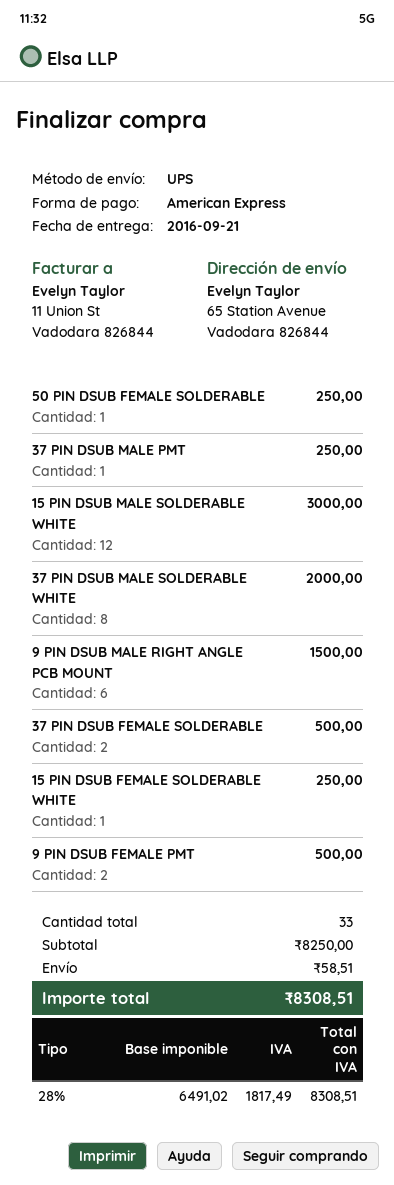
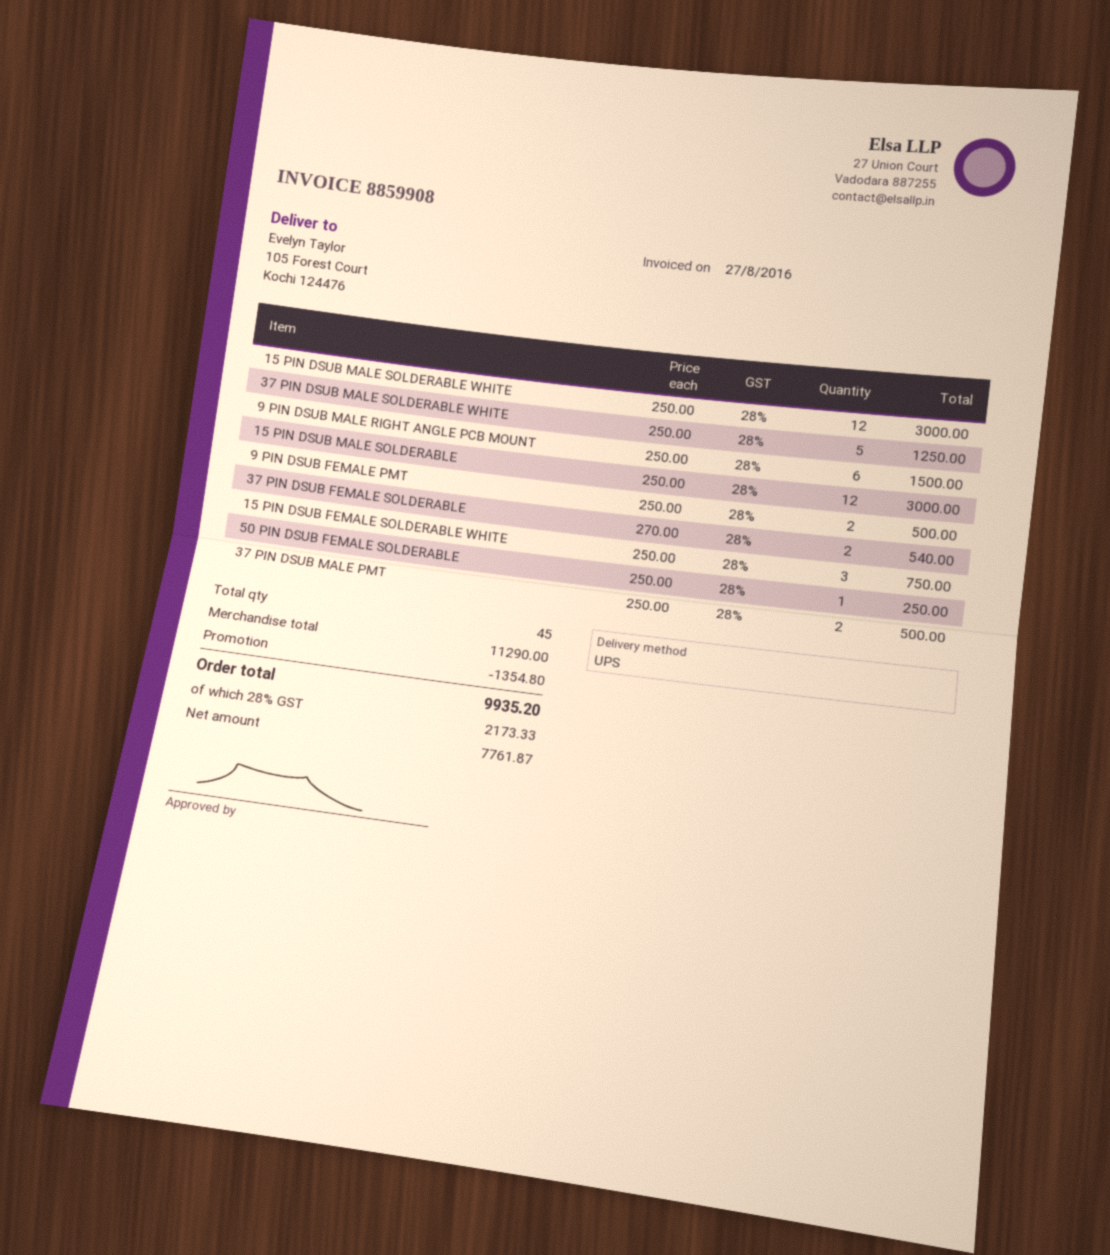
ship to: 65 Station Avenue, Vadodara 826844 -> 105 Forest Court, Kochi 124476
37 PIN DSUB MALE PMT: 1 for 250.00 -> 2 for 500.00
37 PIN DSUB MALE SOLDERABLE WHITE: 8 for 2000.00 -> 5 for 1250.00
37 PIN DSUB FEMALE SOLDERABLE: 2 for 500.00 -> 2 for 540.00
15 PIN DSUB FEMALE SOLDERABLE WHITE: 1 for 250.00 -> 3 for 750.00
15 PIN DSUB MALE SOLDERABLE: none -> 12 for 3000.00
total quantity: 33 -> 45
subtotal: 8250.00 -> 11290.00
discount: none -> 1354.80
shipping: 58.51 -> none
net: 6491.02 -> 7761.87
tax: 28% = 1817.49 -> 28% = 2173.33
total: 8308.51 -> 9935.20

